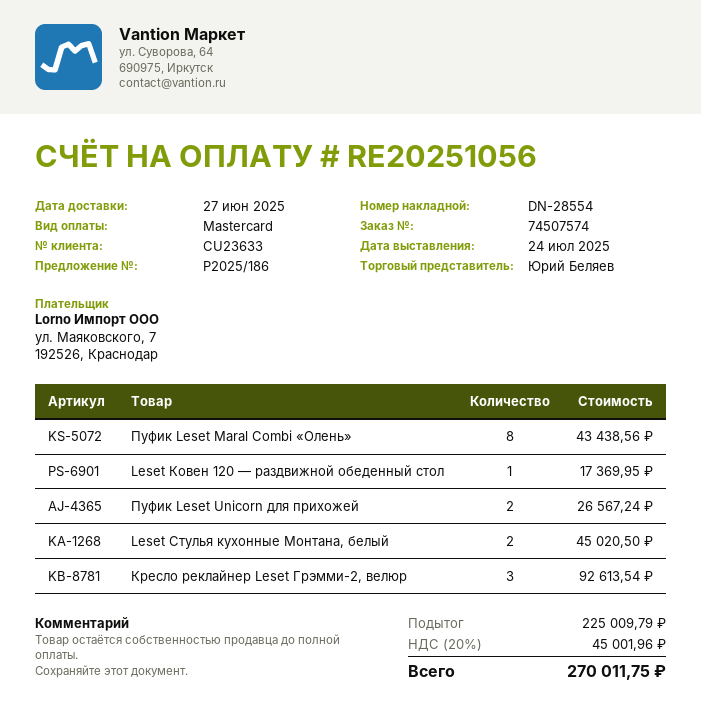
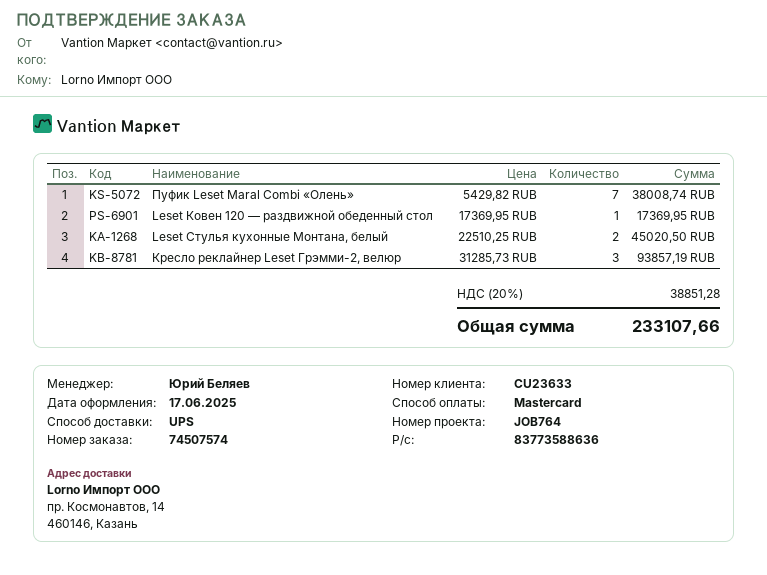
Пуфик Leset Maral Combi «Олень»: 8 for 43438.56 -> 7 for 38008.74
Пуфик Leset Unicorn для прихожей: 2 for 26567.24 -> none
Кресло реклайнер Leset Грэмми-2, велюр: 3 for 92613.54 -> 3 for 93857.19
tax: 20% = 45001.96 -> 20% = 38851.28
total: 270011.75 -> 233107.66

